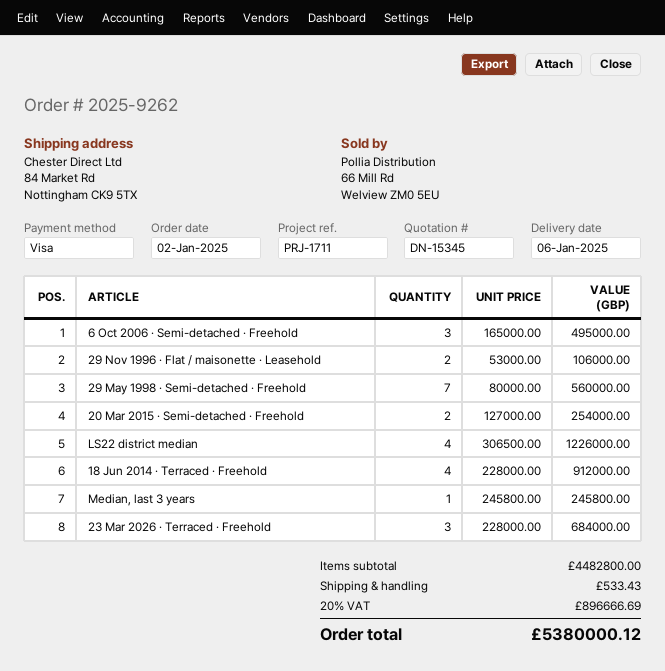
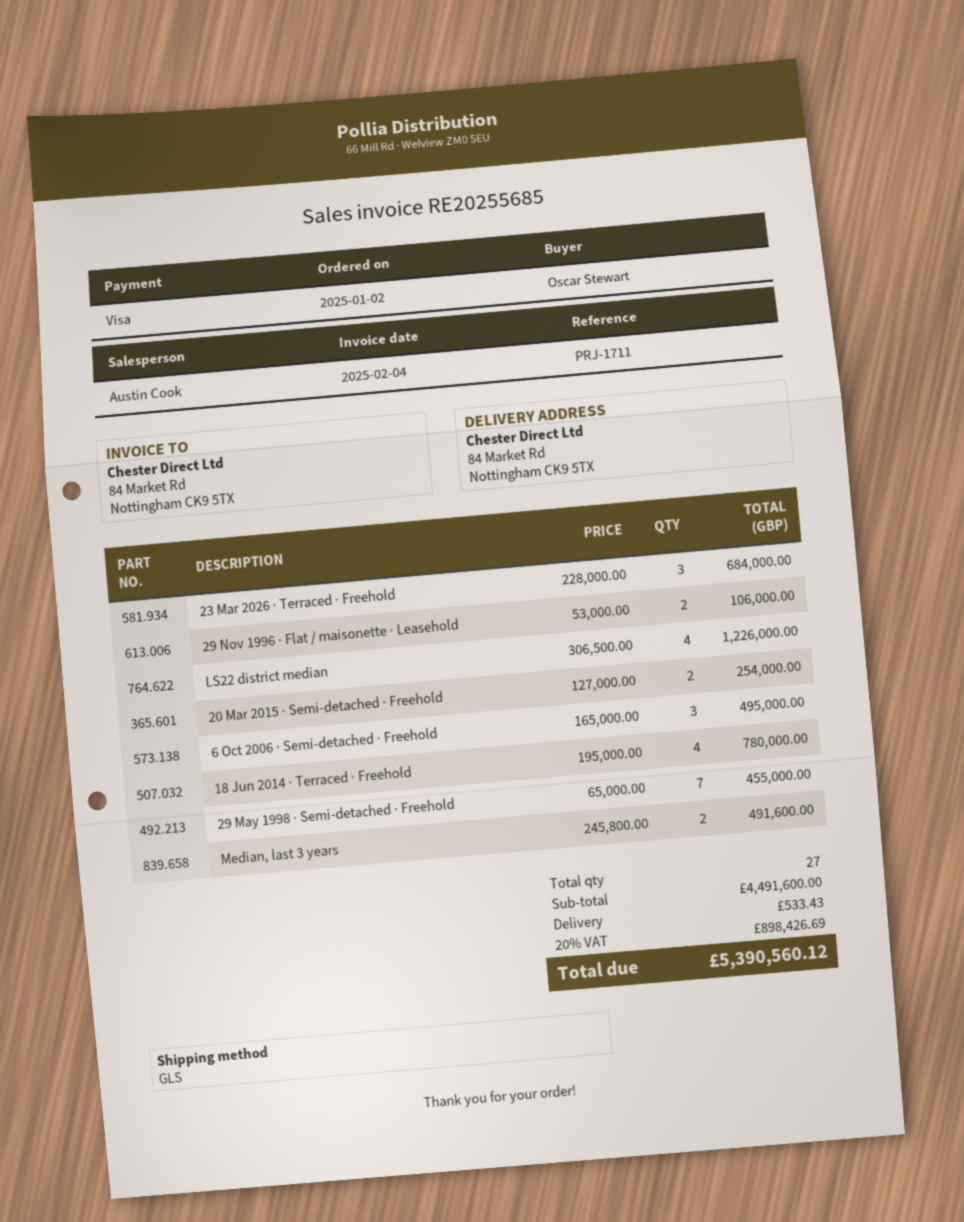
29 May 1998 · Semi-detached · Freehold: 7 x 80000.00 = 560000.00 -> 7 x 65000.00 = 455000.00
18 Jun 2014 · Terraced · Freehold: 4 x 228000.00 = 912000.00 -> 4 x 195000.00 = 780000.00
Median, last 3 years: 1 x 245800.00 = 245800.00 -> 2 x 245800.00 = 491600.00
subtotal: 4482800.00 -> 4491600.00
tax: 20% = 896666.69 -> 20% = 898426.69
total: 5380000.12 -> 5390560.12

